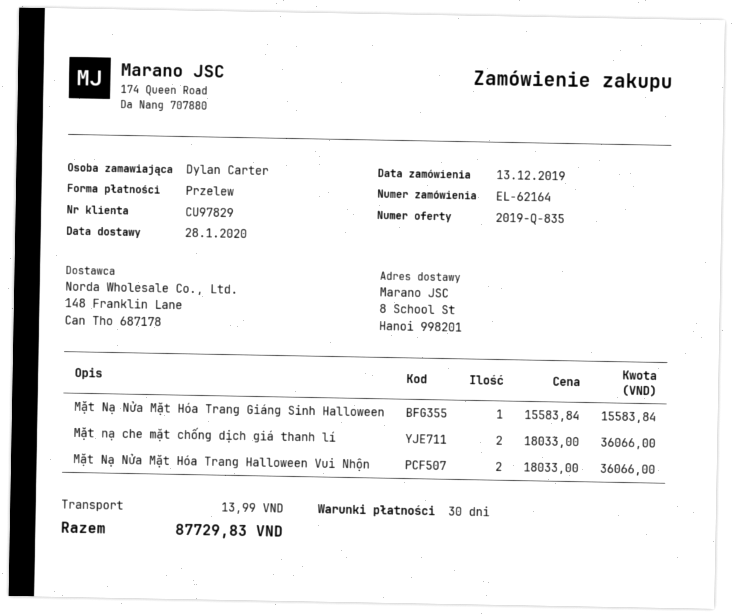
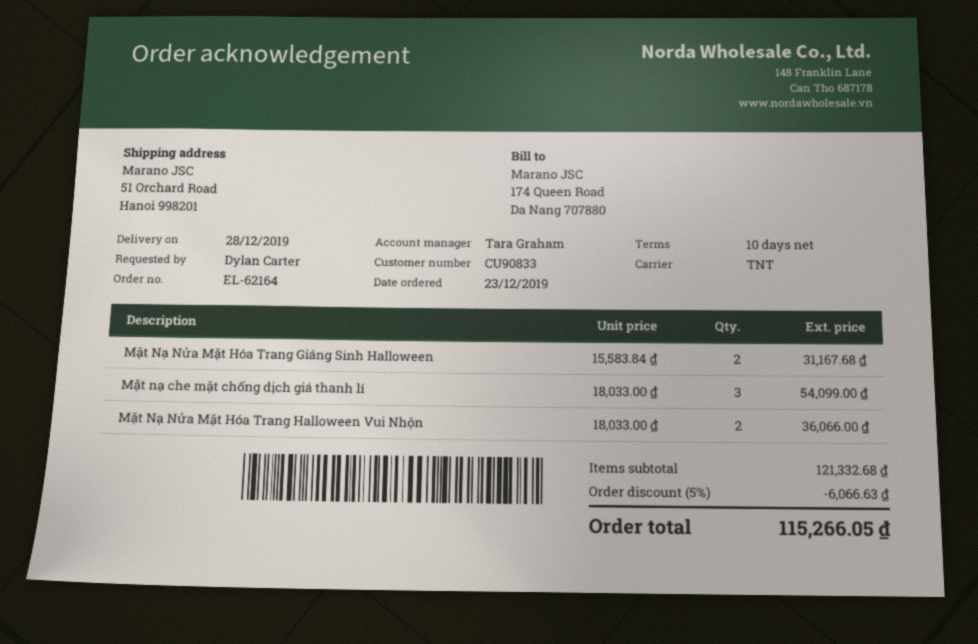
order date: 2019-12-13 -> 2019-12-23
delivery date: 2020-01-28 -> 2019-12-28
payment terms: 30 days -> 10 days
customer number: CU97829 -> CU90833
ship to: 8 School St, Hanoi 998201 -> 51 Orchard Road, Hanoi 998201
Mặt Nạ Nửa Mặt Hóa Trang Giáng Sinh Halloween: 1 x 15583.84 = 15583.84 -> 2 x 15583.84 = 31167.68
Mặt nạ che mặt chống dịch giá thanh lí: 2 x 18033.00 = 36066.00 -> 3 x 18033.00 = 54099.00
discount: none -> 5% = 6066.63
shipping: 13.99 -> none
total: 87729.83 -> 115266.05

